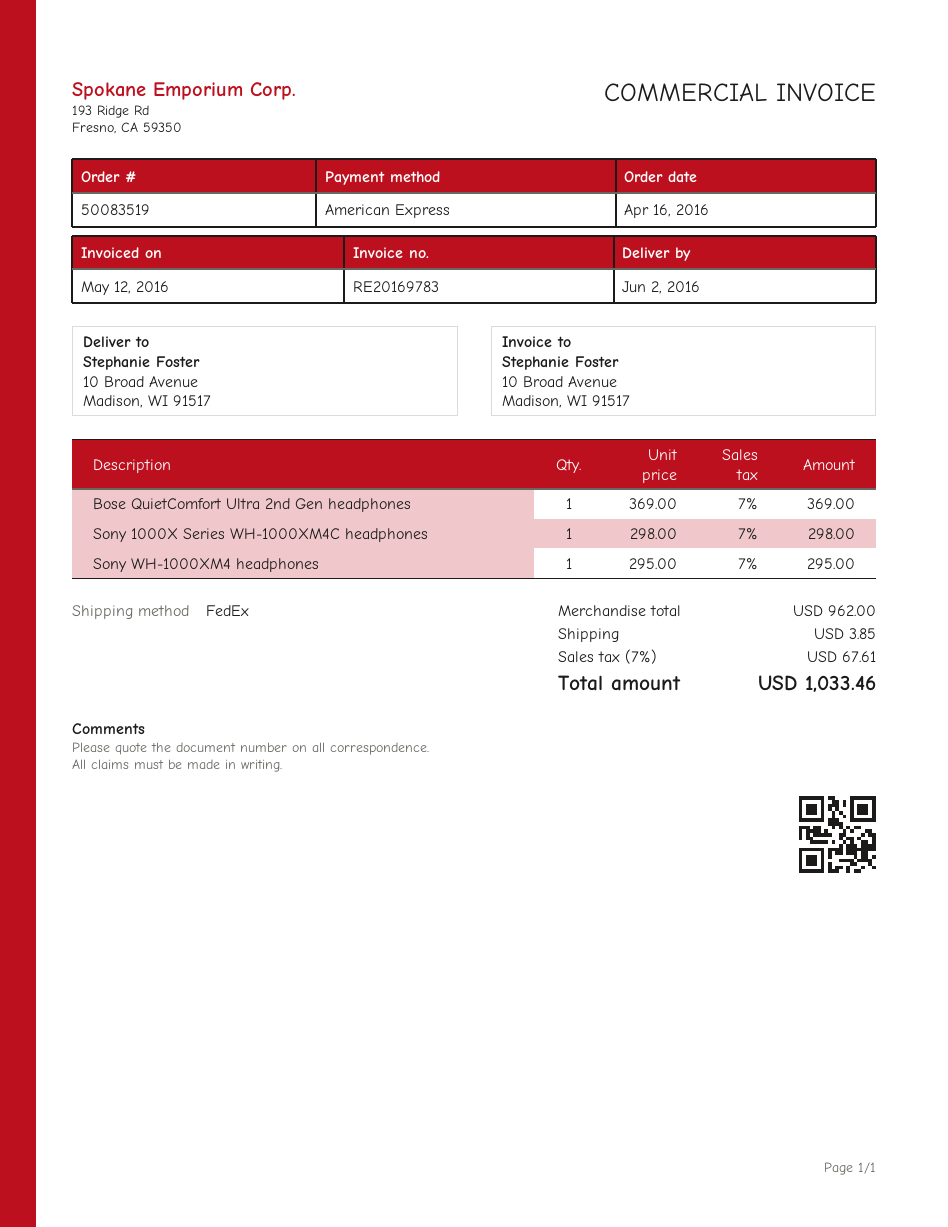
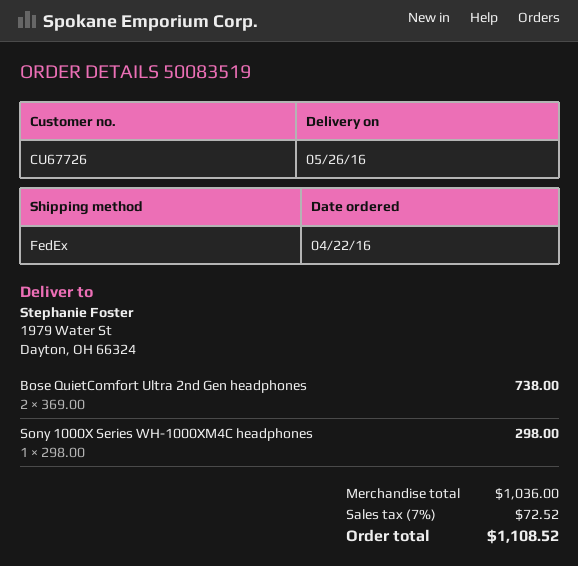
order date: 2016-04-16 -> 2016-04-22
delivery date: 2016-06-02 -> 2016-05-26
ship to: 10 Broad Avenue, Madison, WI 91517 -> 1979 Water St, Dayton, OH 66324
Bose QuietComfort Ultra 2nd Gen headphones: 1 x 369.00 = 369.00 -> 2 x 369.00 = 738.00
Sony WH-1000XM4 headphones: 1 x 295.00 = 295.00 -> none
subtotal: 962.00 -> 1036.00
shipping: 3.85 -> none
tax: 7% = 67.61 -> 7% = 72.52
total: 1033.46 -> 1108.52

